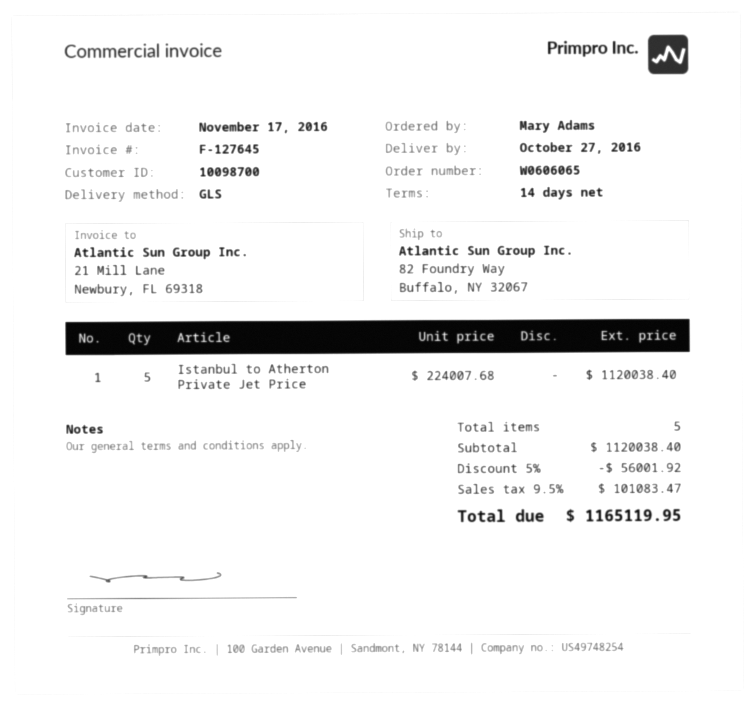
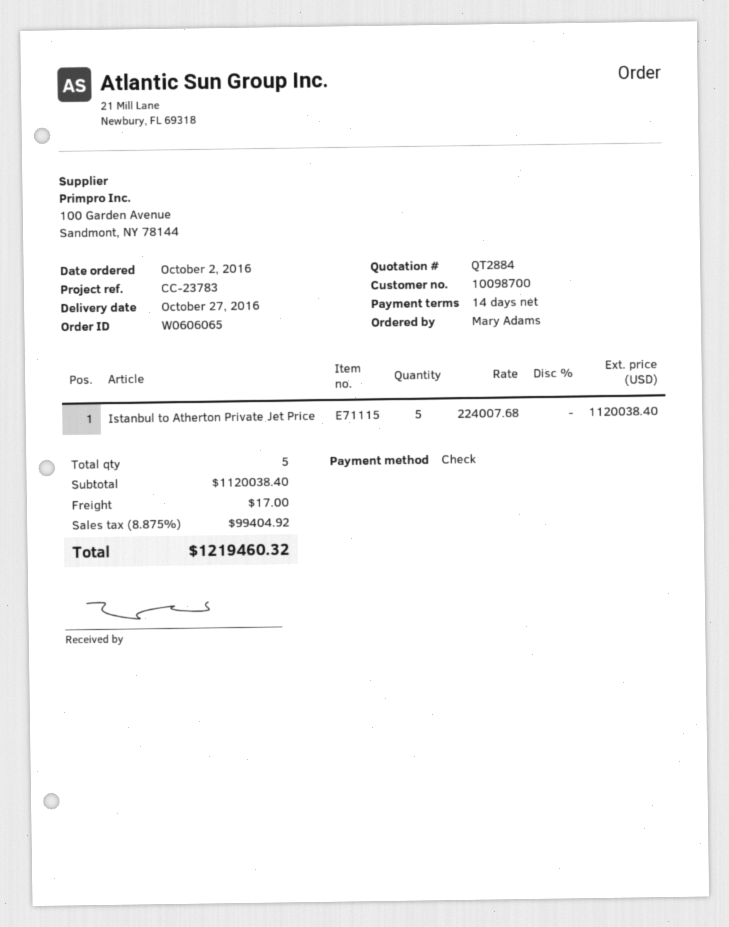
discount: 5% = 56001.92 -> none
shipping: none -> 17.00
tax: 9.5% = 101083.47 -> 8.875% = 99404.92
total: 1165119.95 -> 1219460.32

